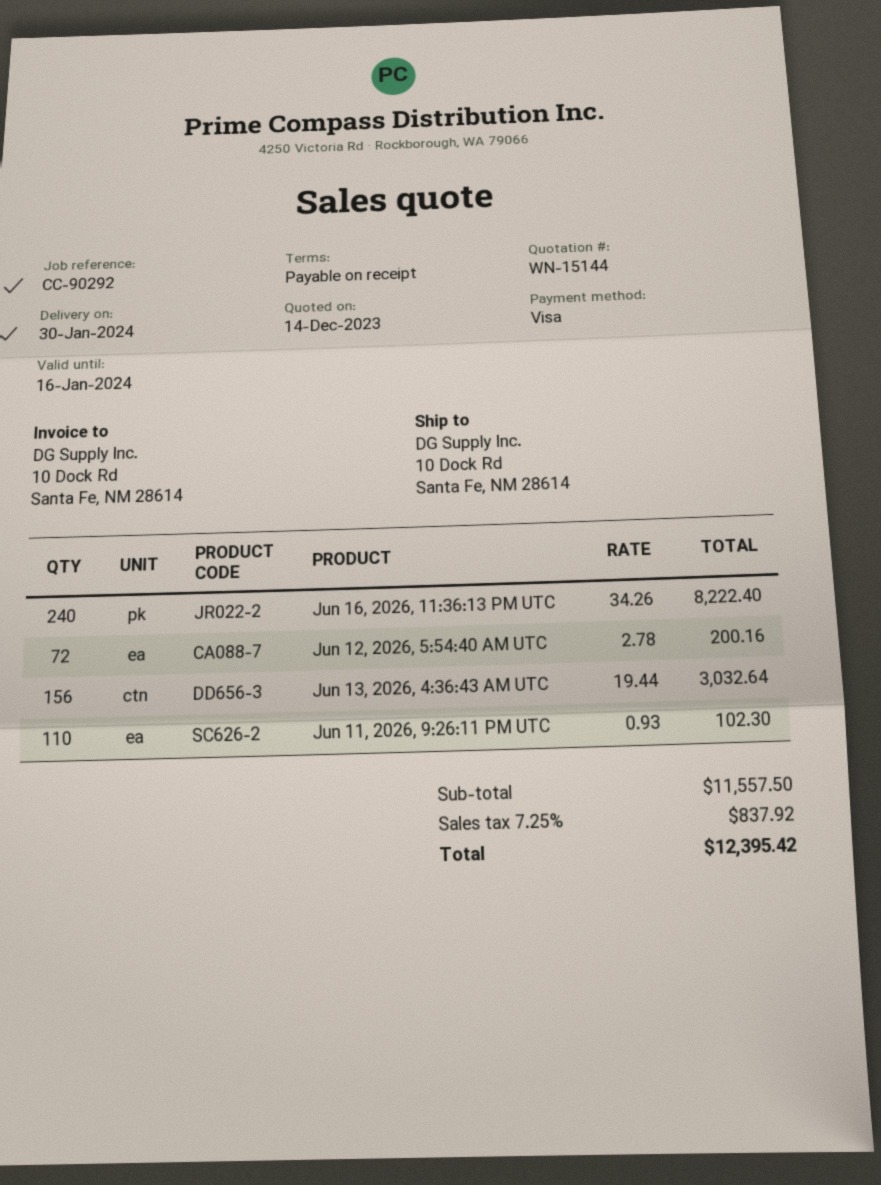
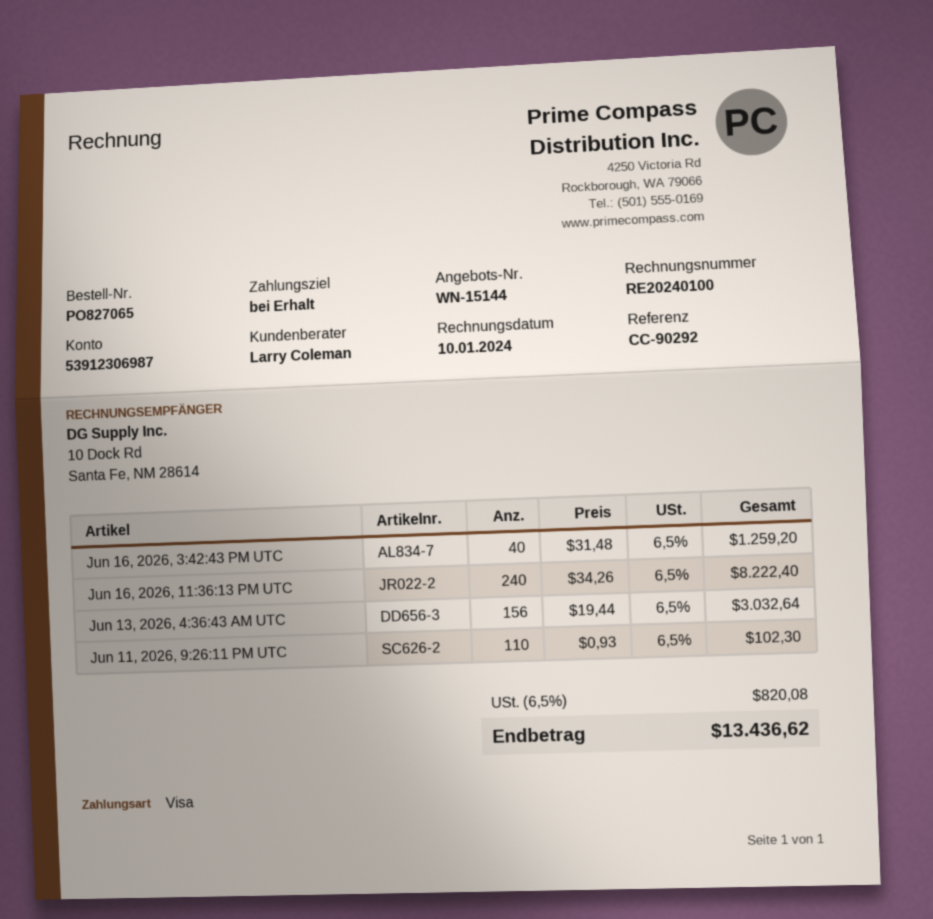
Jun 12, 2026, 5:54:40 AM UTC: 72 x 2.78 = 200.16 -> none
Jun 16, 2026, 3:42:43 PM UTC: none -> 40 x 31.48 = 1259.20
tax: 7.25% = 837.92 -> 6.5% = 820.08
total: 12395.42 -> 13436.62

